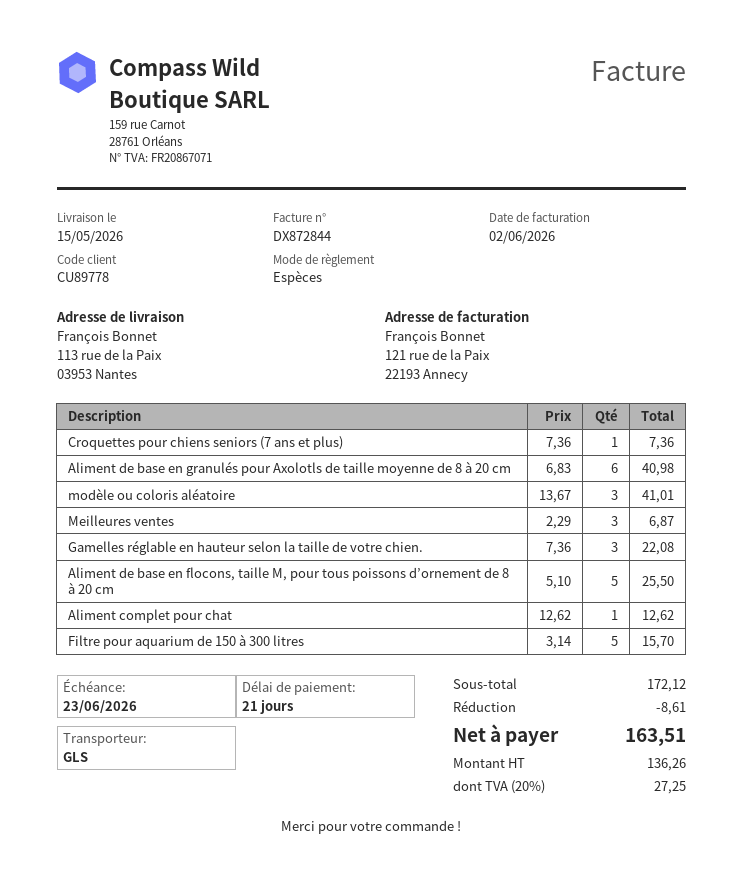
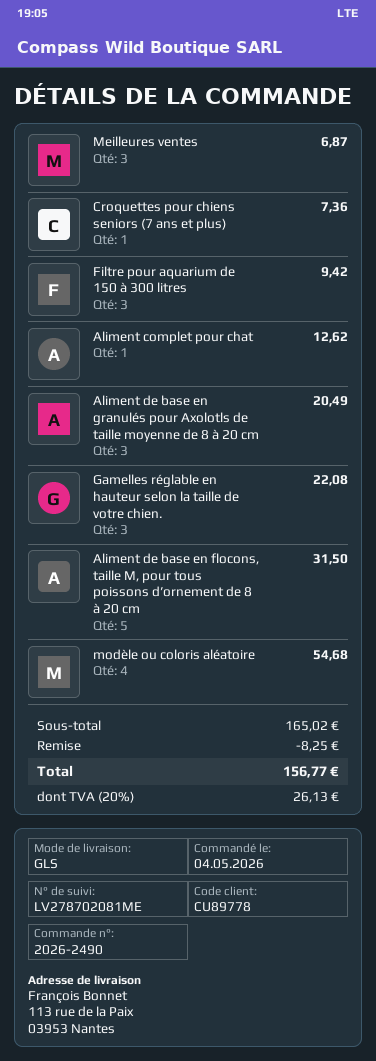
Aliment de base en granulés pour Axolotls de taille moyenne de 8 à 20 cm: 6 for 40.98 -> 3 for 20.49
modèle ou coloris aléatoire: 3 for 41.01 -> 4 for 54.68
Aliment de base en flocons, taille M, pour tous poissons d’ornement de 8 à 20 cm: 5 for 25.50 -> 5 for 31.50
Filtre pour aquarium de 150 à 300 litres: 5 for 15.70 -> 3 for 9.42
subtotal: 172.12 -> 165.02
discount: 8.61 -> 8.25
tax: 20% = 27.25 -> 20% = 26.13
total: 163.51 -> 156.77

